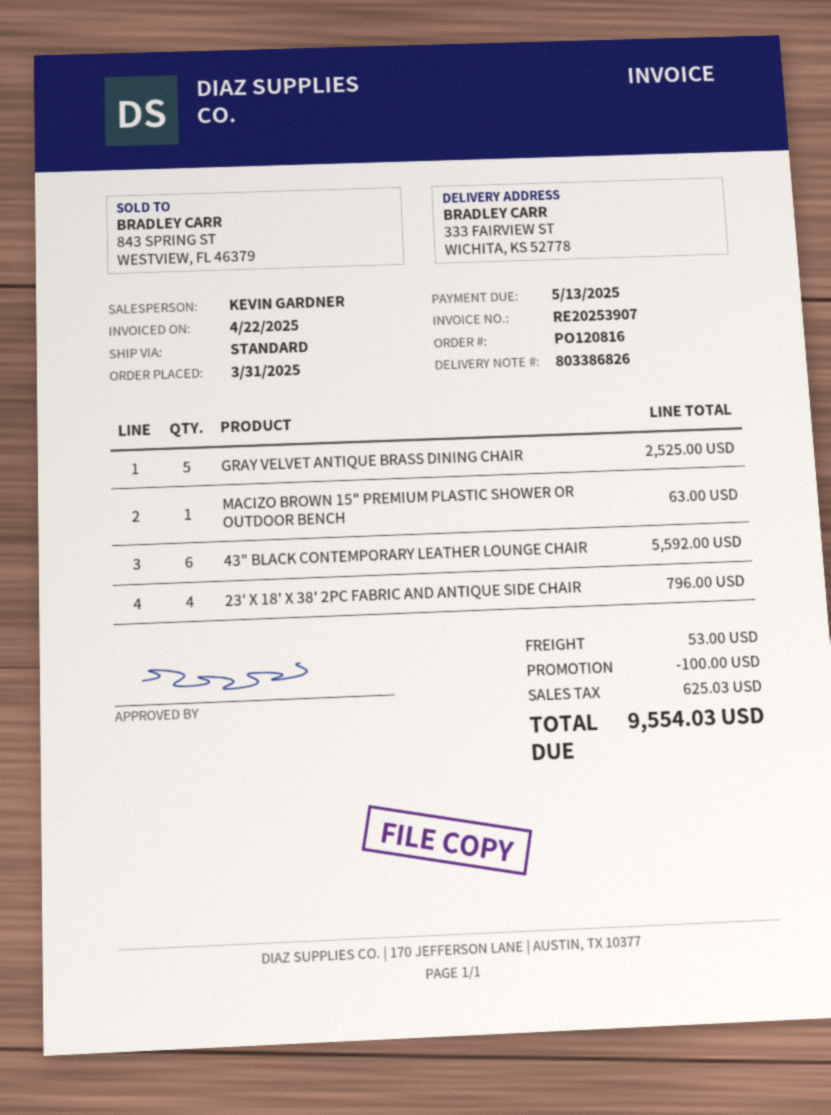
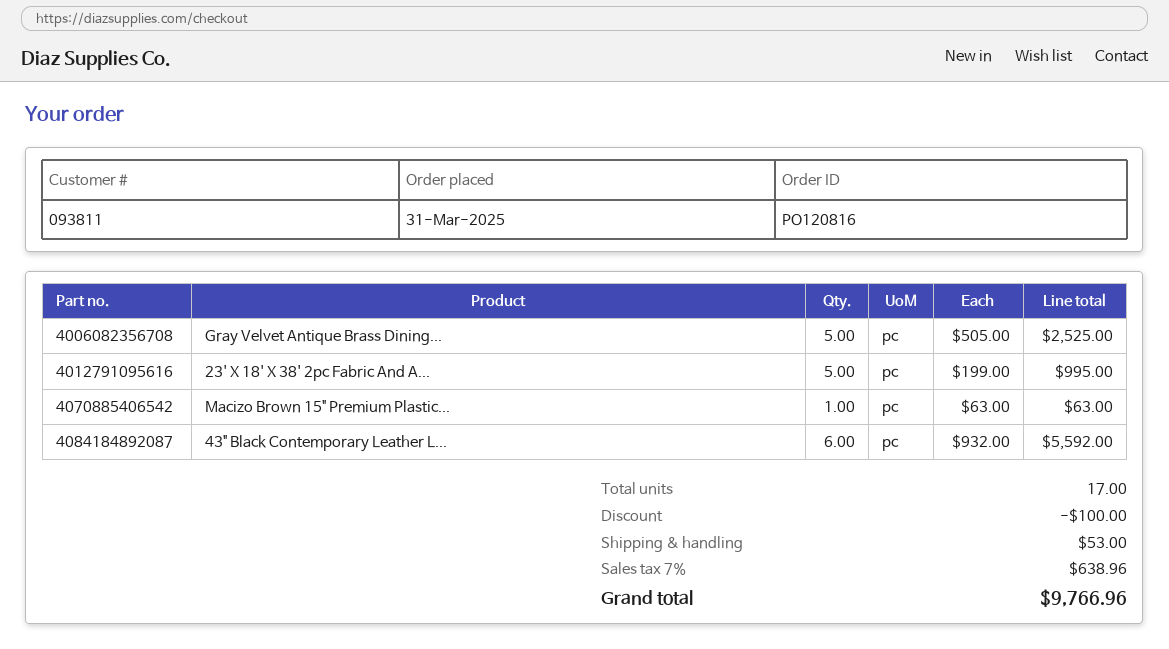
23' X 18' X 38' 2PC FABRIC AND ANTIQUE SIDE CHAIR: 4 for 796.00 -> 5 for 995.00
tax: 625.03 -> 638.96
total: 9554.03 -> 9766.96

